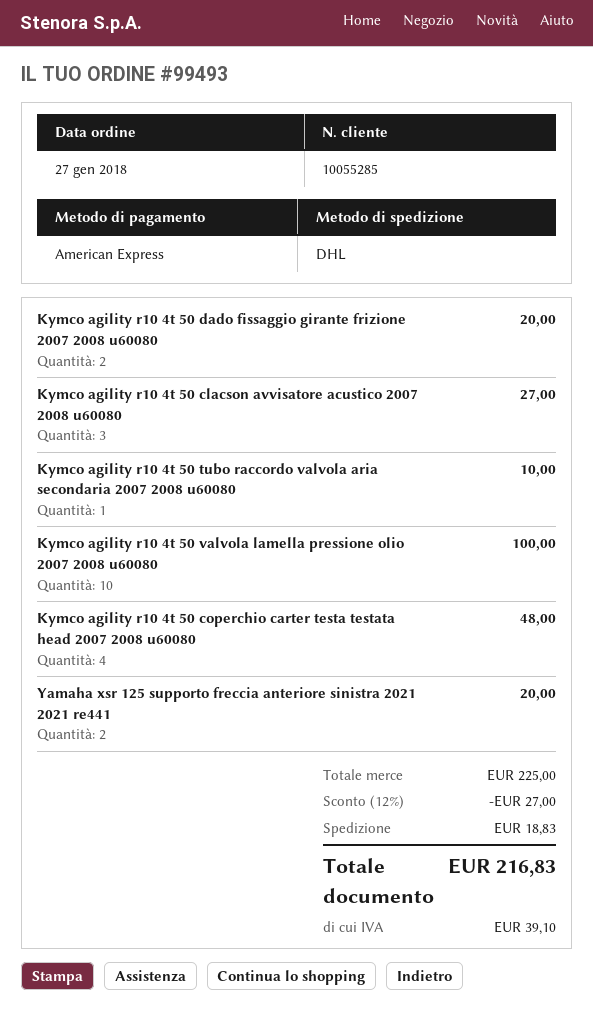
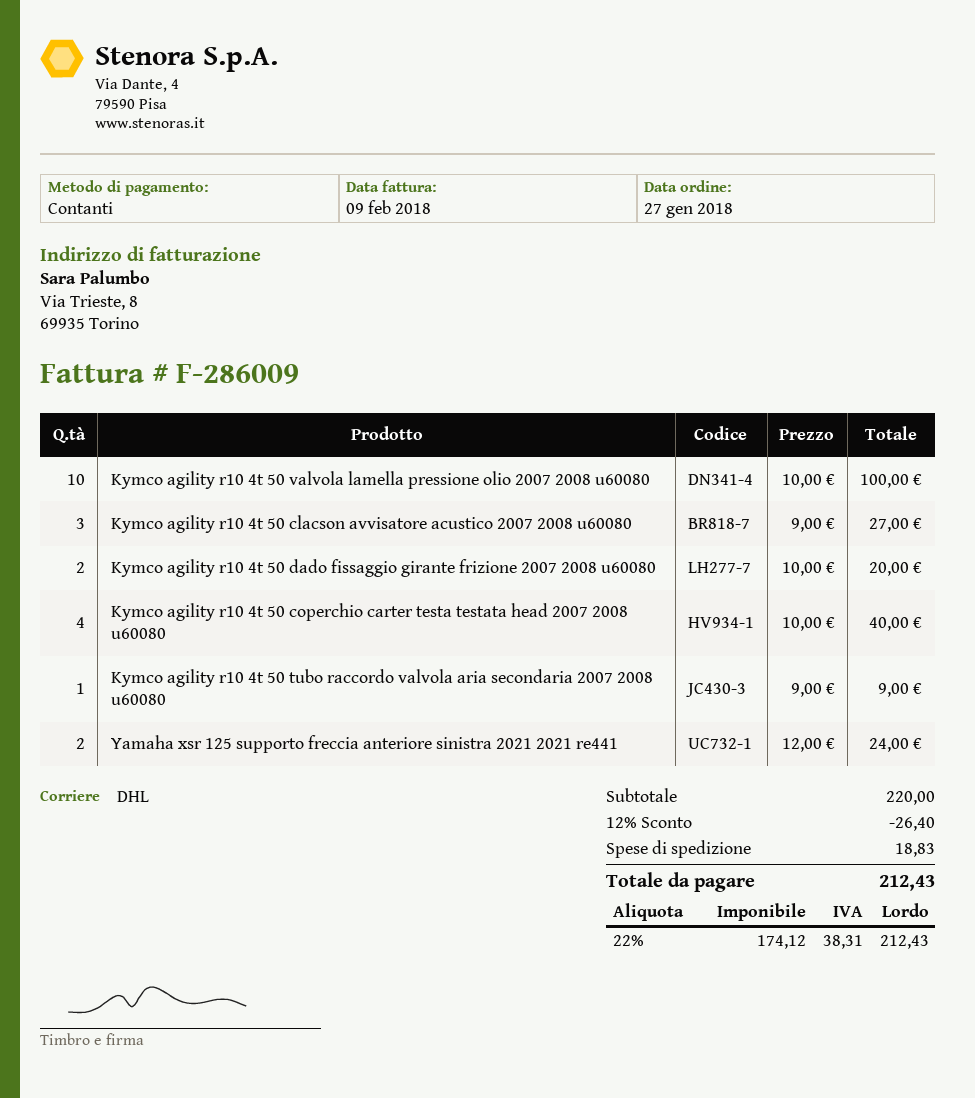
payment method: American Express -> cash
Kymco agility r10 4t 50 tubo raccordo valvola aria secondaria 2007 2008 u60080: 1 for 10.00 -> 1 for 9.00
Kymco agility r10 4t 50 coperchio carter testa testata head 2007 2008 u60080: 4 for 48.00 -> 4 for 40.00
Yamaha xsr 125 supporto freccia anteriore sinistra 2021 2021 re441: 2 for 20.00 -> 2 for 24.00
subtotal: 225.00 -> 220.00
discount: 12% = 27.00 -> 12% = 26.40
tax: 39.10 -> 38.31
total: 216.83 -> 212.43

